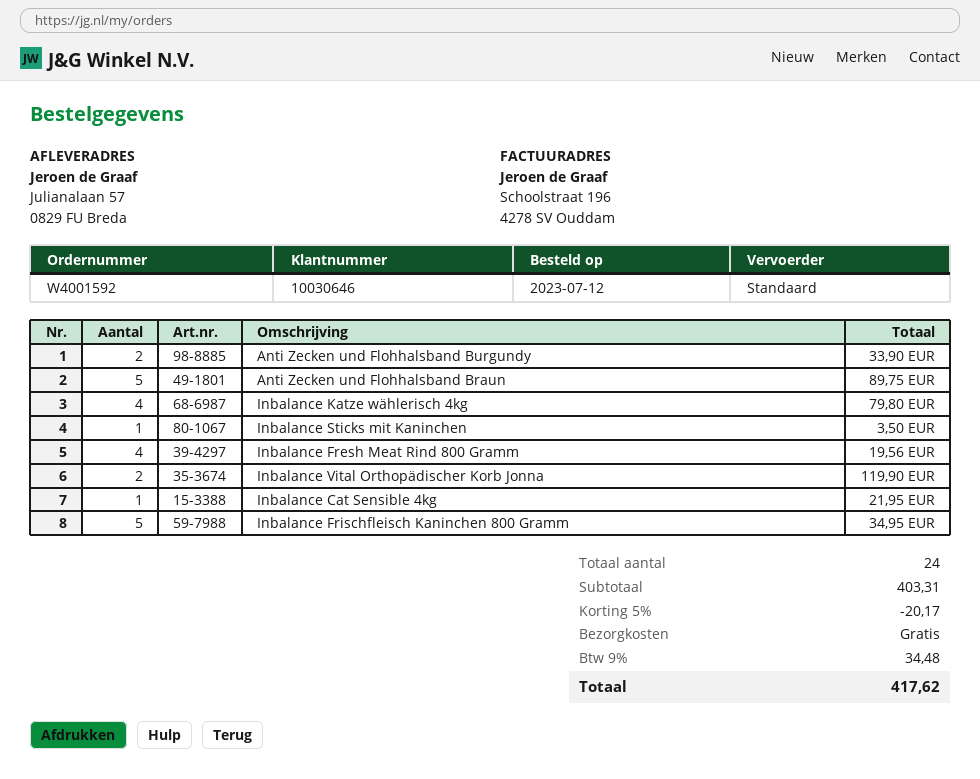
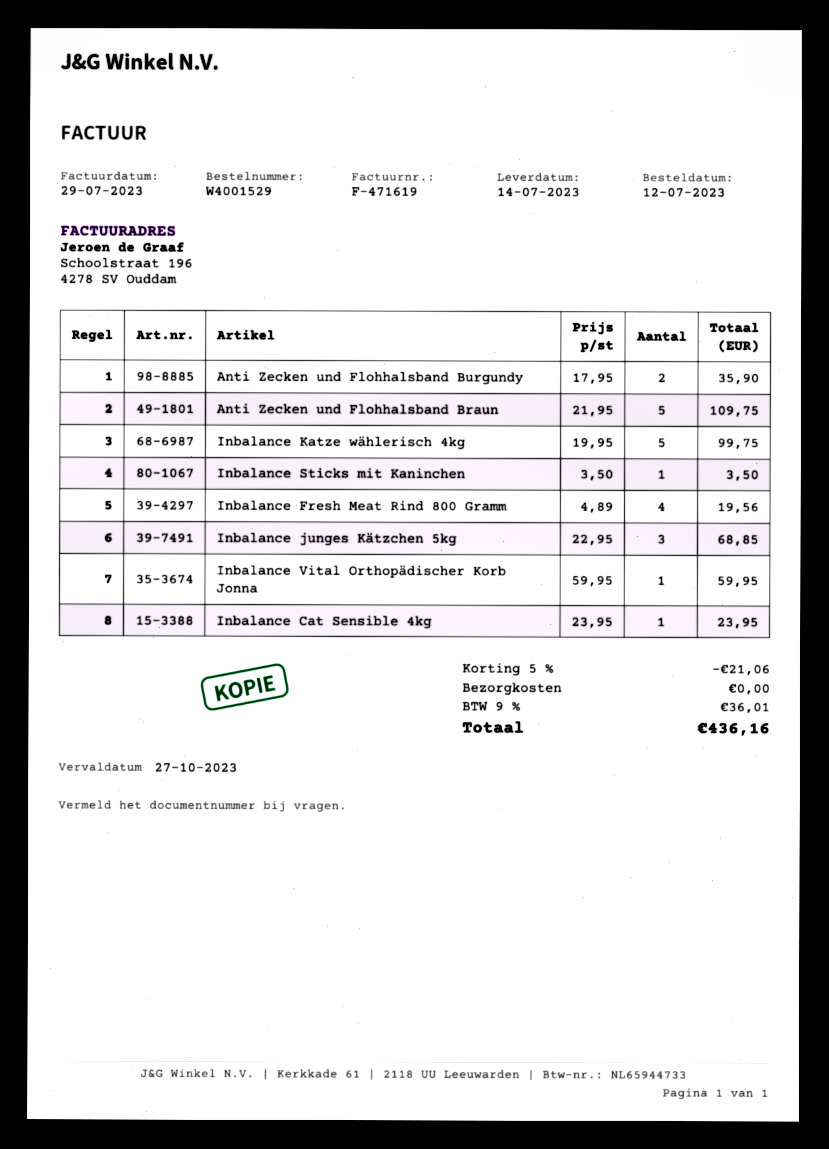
order number: W4001592 -> W4001529
Anti Zecken und Flohhalsband Burgundy: 2 for 33.90 -> 2 for 35.90
Anti Zecken und Flohhalsband Braun: 5 for 89.75 -> 5 for 109.75
Inbalance Katze wählerisch 4kg: 4 for 79.80 -> 5 for 99.75
Inbalance Vital Orthopädischer Korb Jonna: 2 for 119.90 -> 1 for 59.95
Inbalance Cat Sensible 4kg: 1 for 21.95 -> 1 for 23.95
Inbalance Frischfleisch Kaninchen 800 Gramm: 5 for 34.95 -> none
Inbalance junges Kätzchen 5kg: none -> 3 for 68.85
discount: 5% = 20.17 -> 5% = 21.06
tax: 9% = 34.48 -> 9% = 36.01
total: 417.62 -> 436.16

